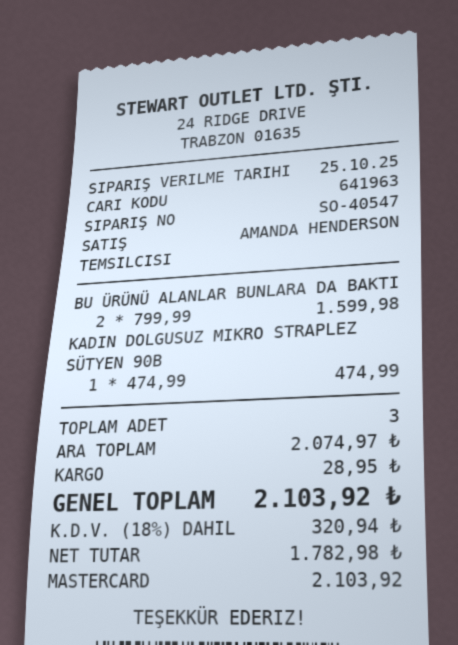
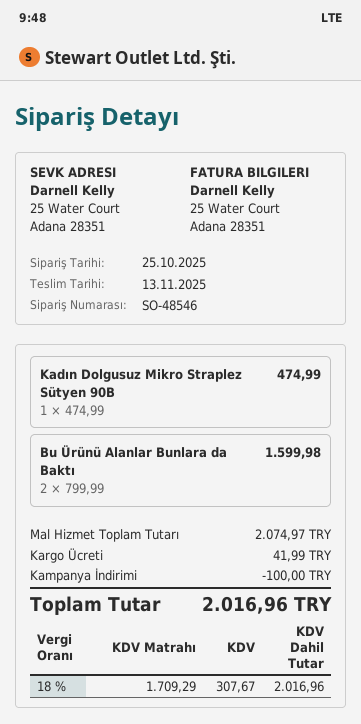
order number: SO-40547 -> SO-48546
discount: none -> 100.00
shipping: 28.95 -> 41.99
net: 1782.98 -> 1709.29
tax: 18% = 320.94 -> 18% = 307.67
total: 2103.92 -> 2016.96

